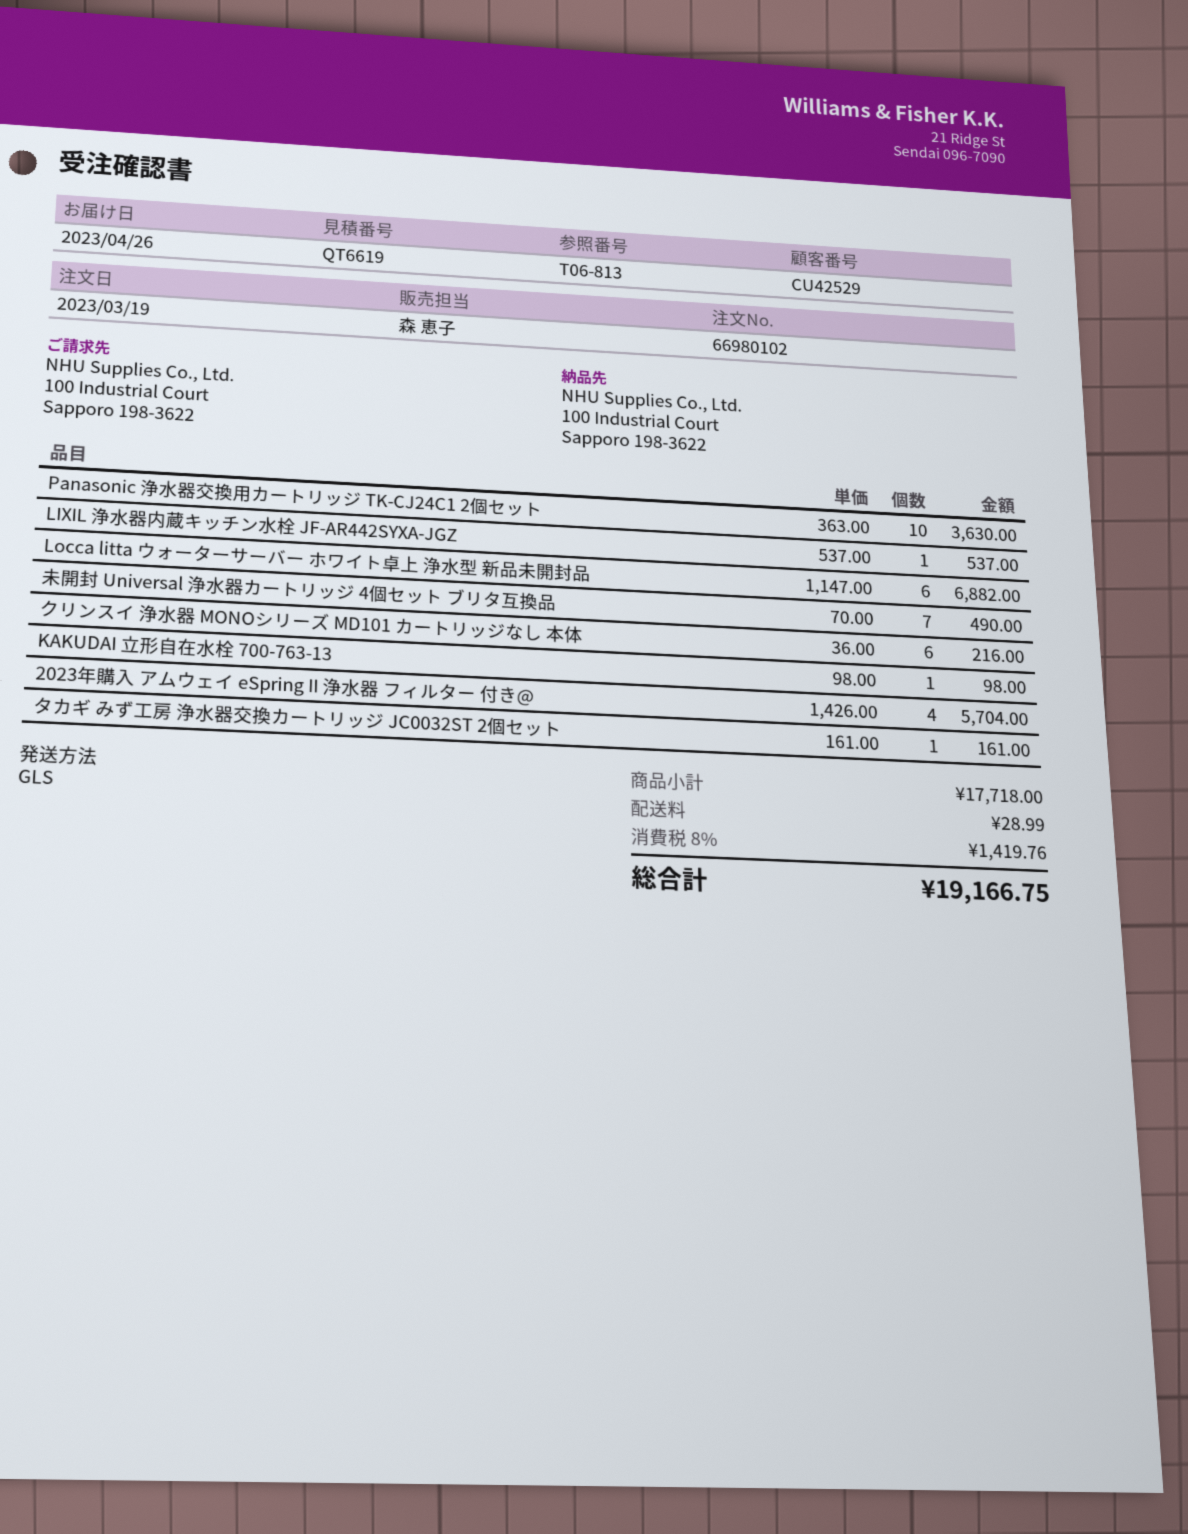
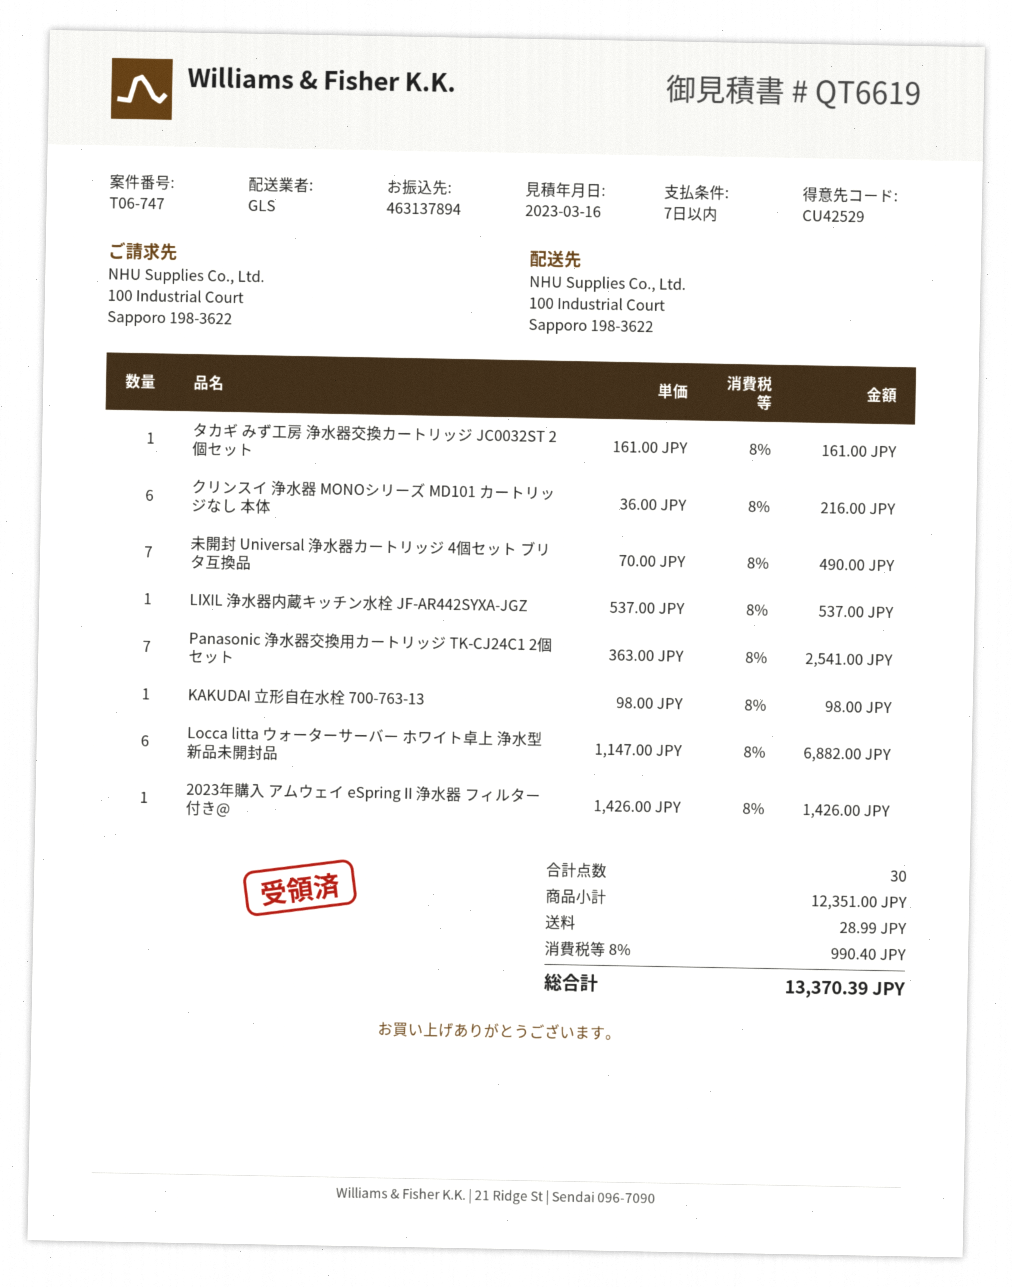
reference: T06-813 -> T06-747
Panasonic 浄水器交換用カートリッジ TK-CJ24C1 2個セット: 10 x 363.00 = 3630.00 -> 7 x 363.00 = 2541.00
2023年購入 アムウェイ eSpring II 浄水器 フィルター 付き@: 4 x 1426.00 = 5704.00 -> 1 x 1426.00 = 1426.00
subtotal: 17718.00 -> 12351.00
tax: 8% = 1419.76 -> 8% = 990.40
total: 19166.75 -> 13370.39

